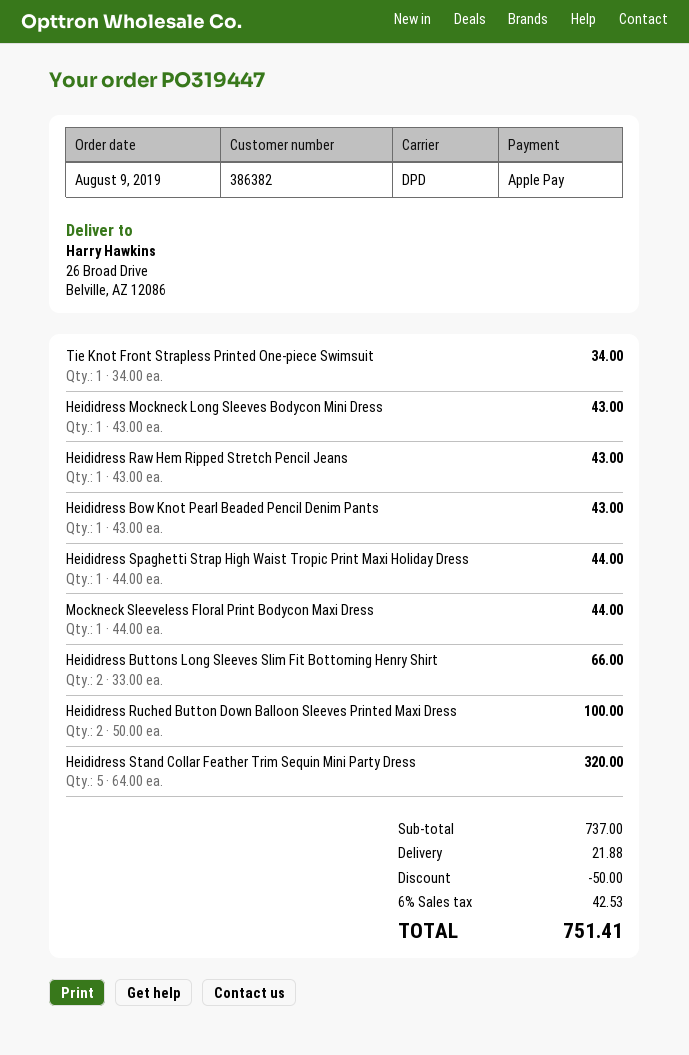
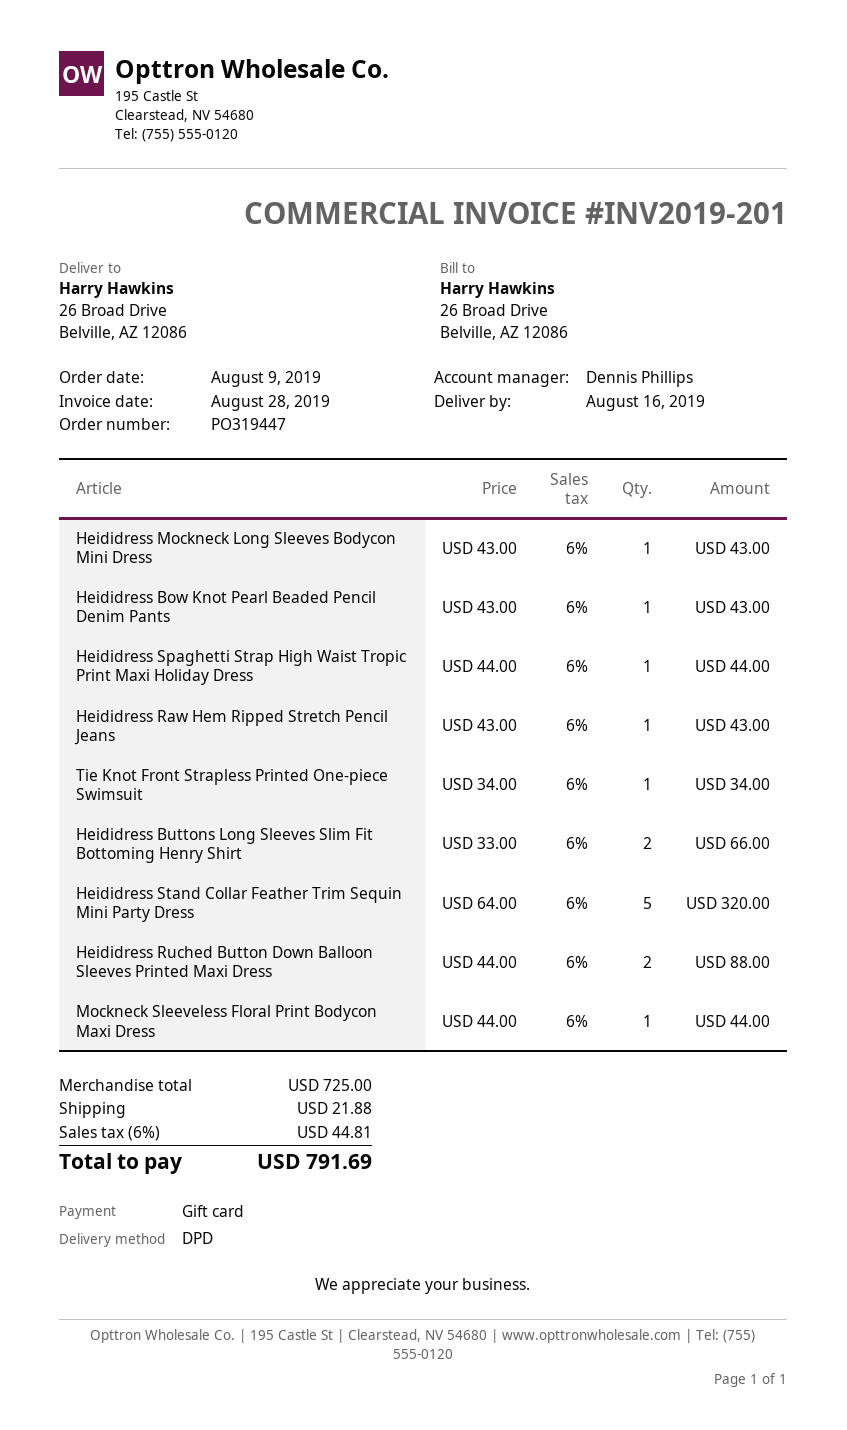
payment method: Apple Pay -> gift card
Heididress Ruched Button Down Balloon Sleeves Printed Maxi Dress: 2 x 50.00 = 100.00 -> 2 x 44.00 = 88.00
subtotal: 737.00 -> 725.00
discount: 50.00 -> none
tax: 6% = 42.53 -> 6% = 44.81
total: 751.41 -> 791.69

